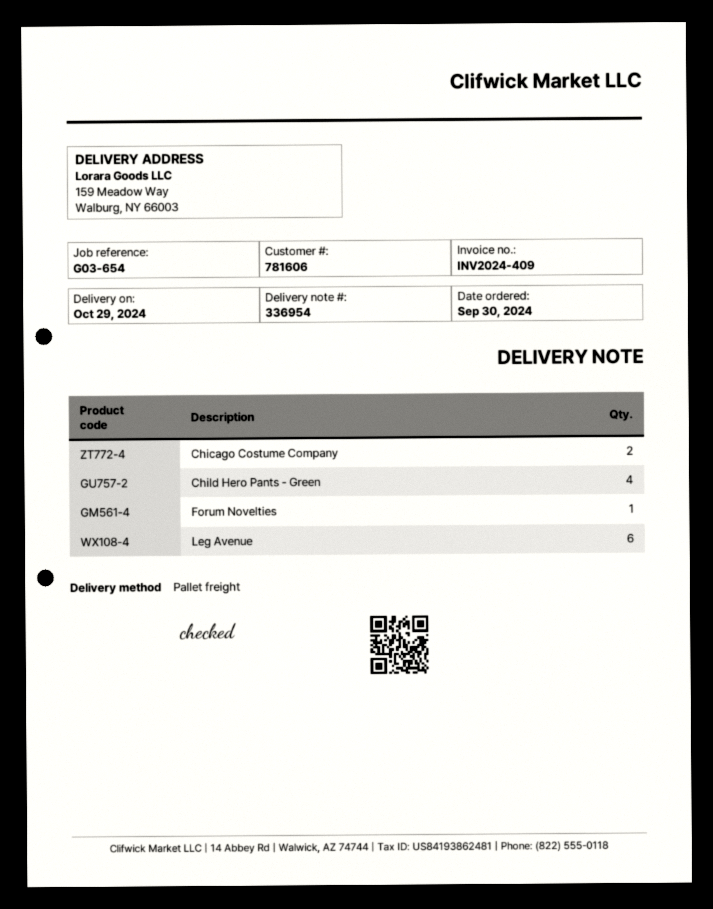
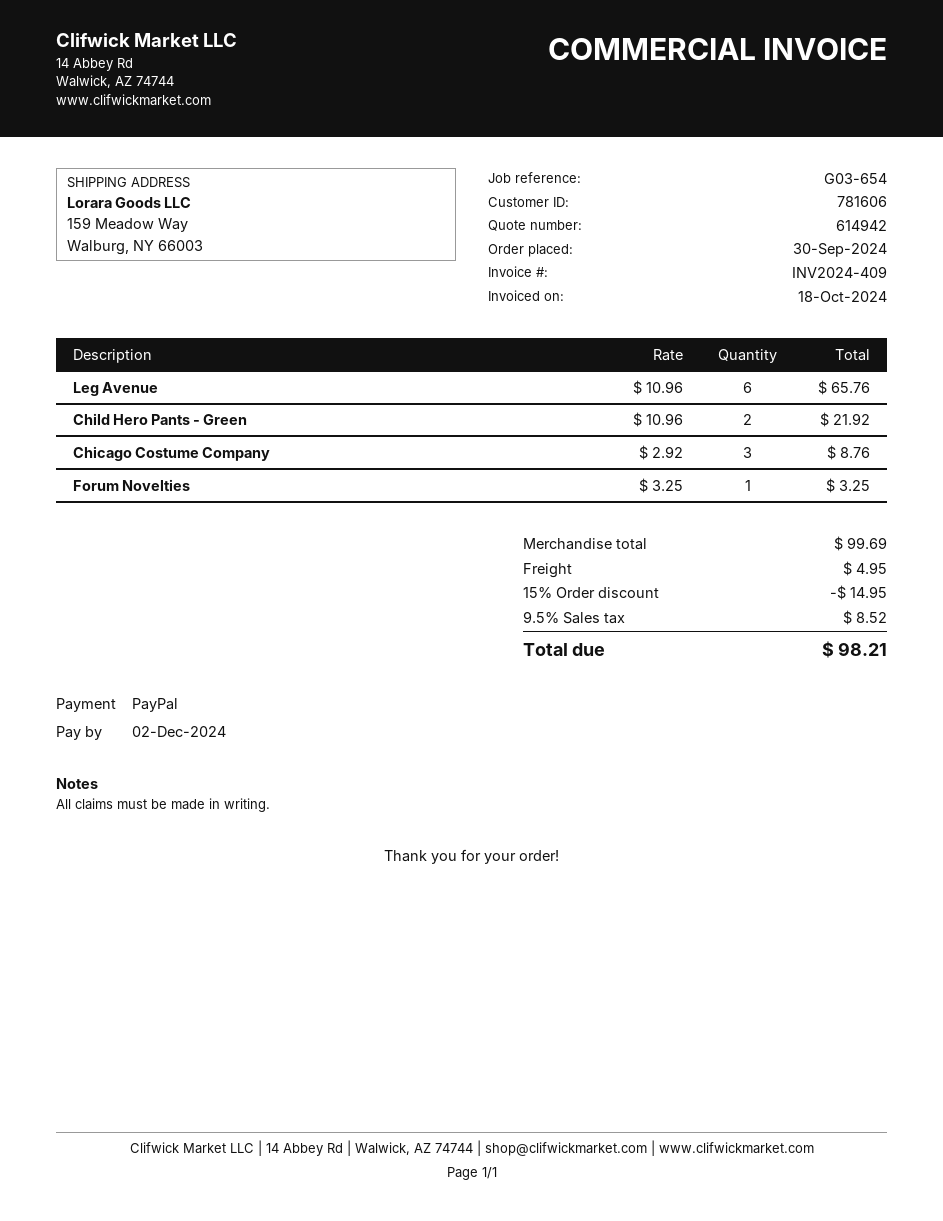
Chicago Costume Company: 2 -> 3
Child Hero Pants - Green: 4 -> 2

